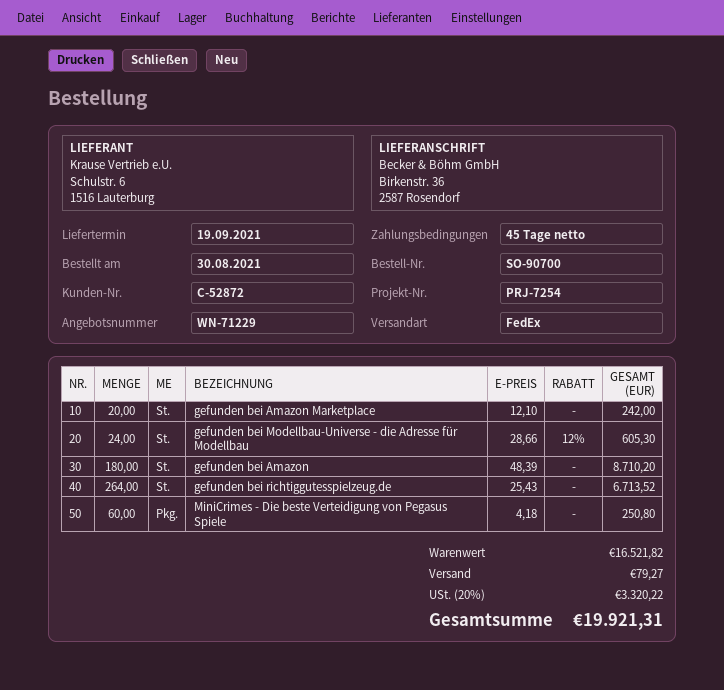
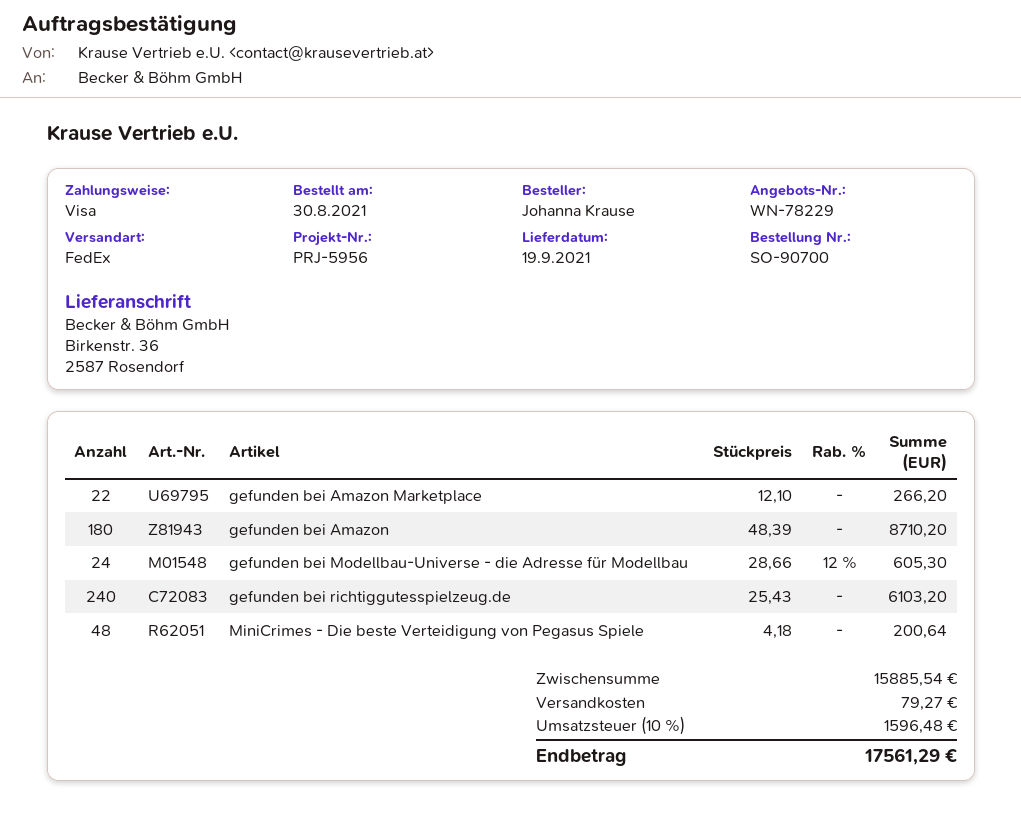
quote number: WN-71229 -> WN-78229
reference: PRJ-7254 -> PRJ-5956
gefunden bei Amazon Marketplace: 20 x 12.10 = 242.00 -> 22 x 12.10 = 266.20
gefunden bei richtiggutesspielzeug.de: 264 x 25.43 = 6713.52 -> 240 x 25.43 = 6103.20
MiniCrimes - Die beste Verteidigung von Pegasus Spiele: 60 x 4.18 = 250.80 -> 48 x 4.18 = 200.64
subtotal: 16521.82 -> 15885.54
tax: 20% = 3320.22 -> 10% = 1596.48
total: 19921.31 -> 17561.29

